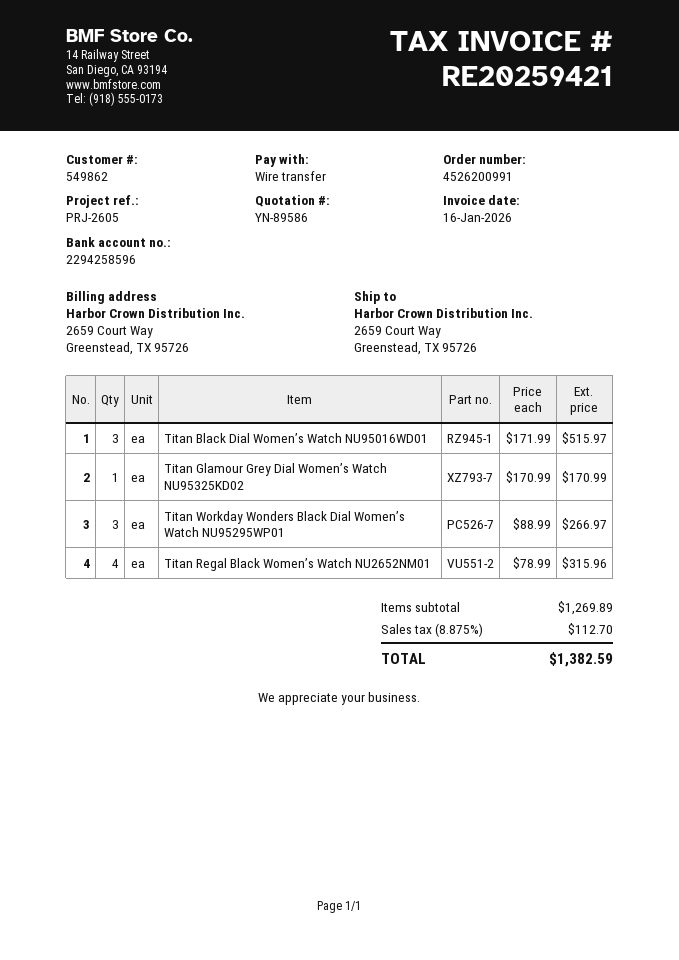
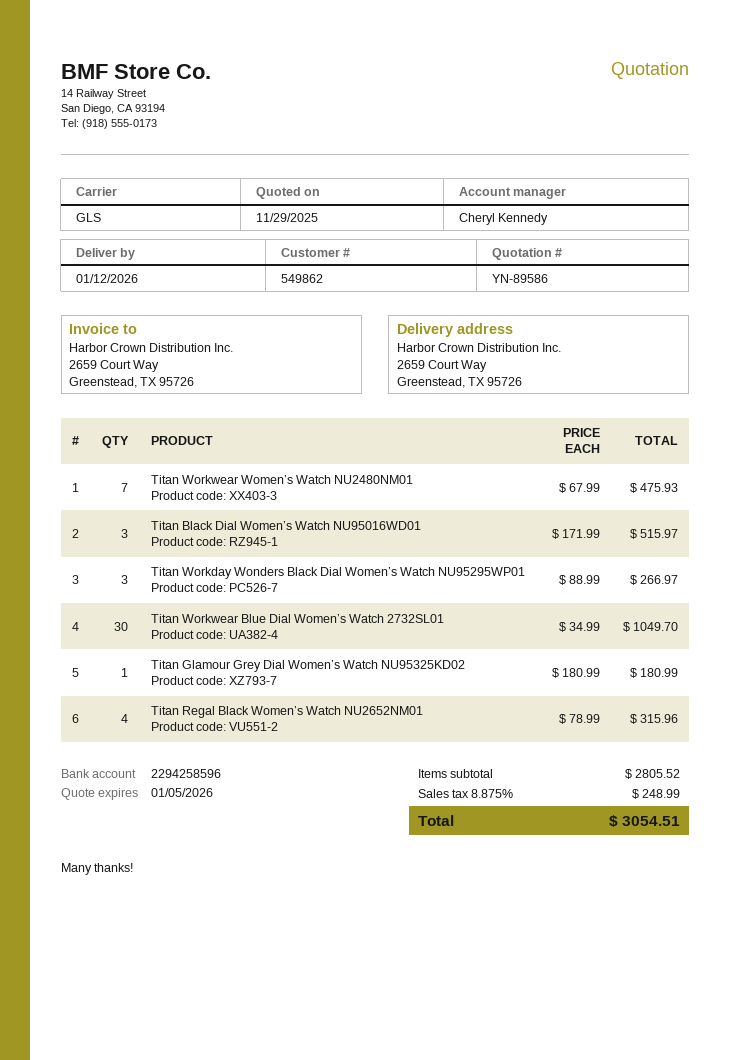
Titan Glamour Grey Dial Women’s Watch NU95325KD02: 1 x 170.99 = 170.99 -> 1 x 180.99 = 180.99
Titan Workwear Women’s Watch NU2480NM01: none -> 7 x 67.99 = 475.93
Titan Workwear Blue Dial Women’s Watch 2732SL01: none -> 30 x 34.99 = 1049.70
subtotal: 1269.89 -> 2805.52
tax: 8.875% = 112.70 -> 8.875% = 248.99
total: 1382.59 -> 3054.51

